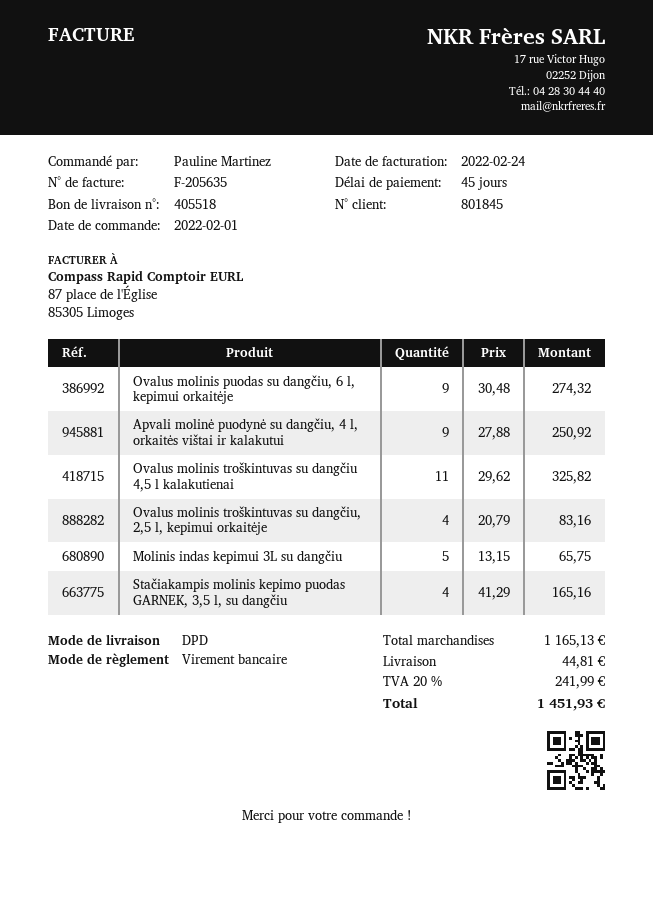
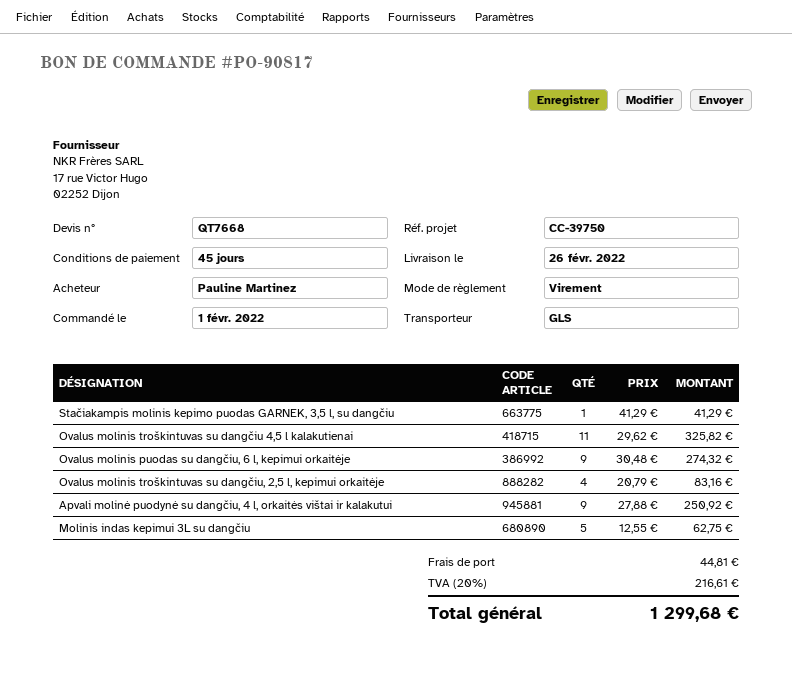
shipping method: DPD -> GLS
Molinis indas kepimui 3L su dangčiu: 5 x 13.15 = 65.75 -> 5 x 12.55 = 62.75
Stačiakampis molinis kepimo puodas GARNEK, 3,5 l, su dangčiu: 4 x 41.29 = 165.16 -> 1 x 41.29 = 41.29
tax: 20% = 241.99 -> 20% = 216.61
total: 1451.93 -> 1299.68

